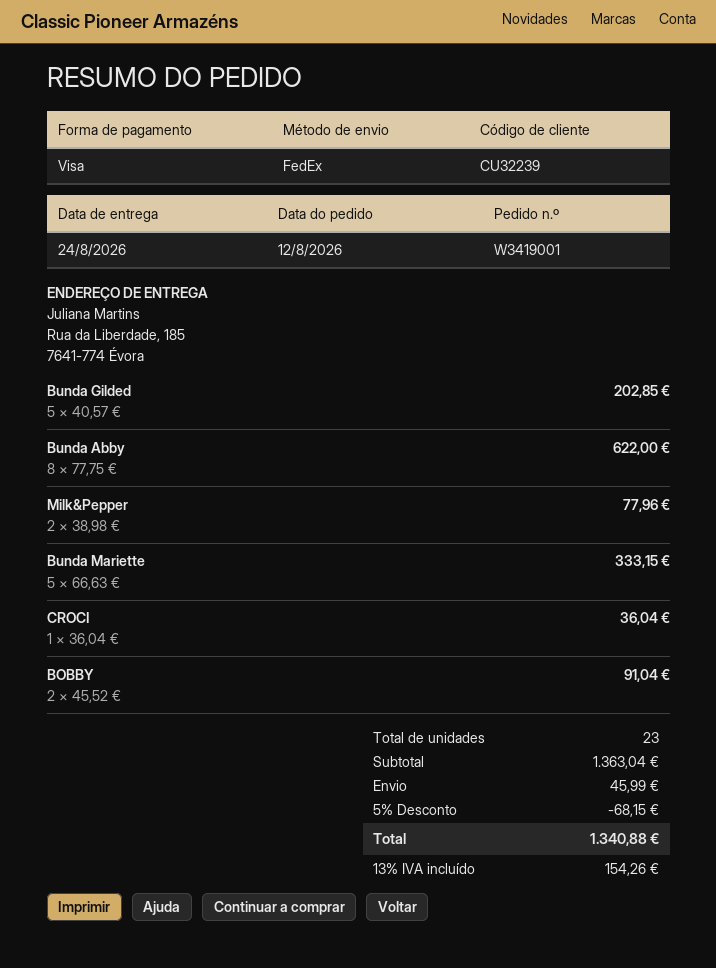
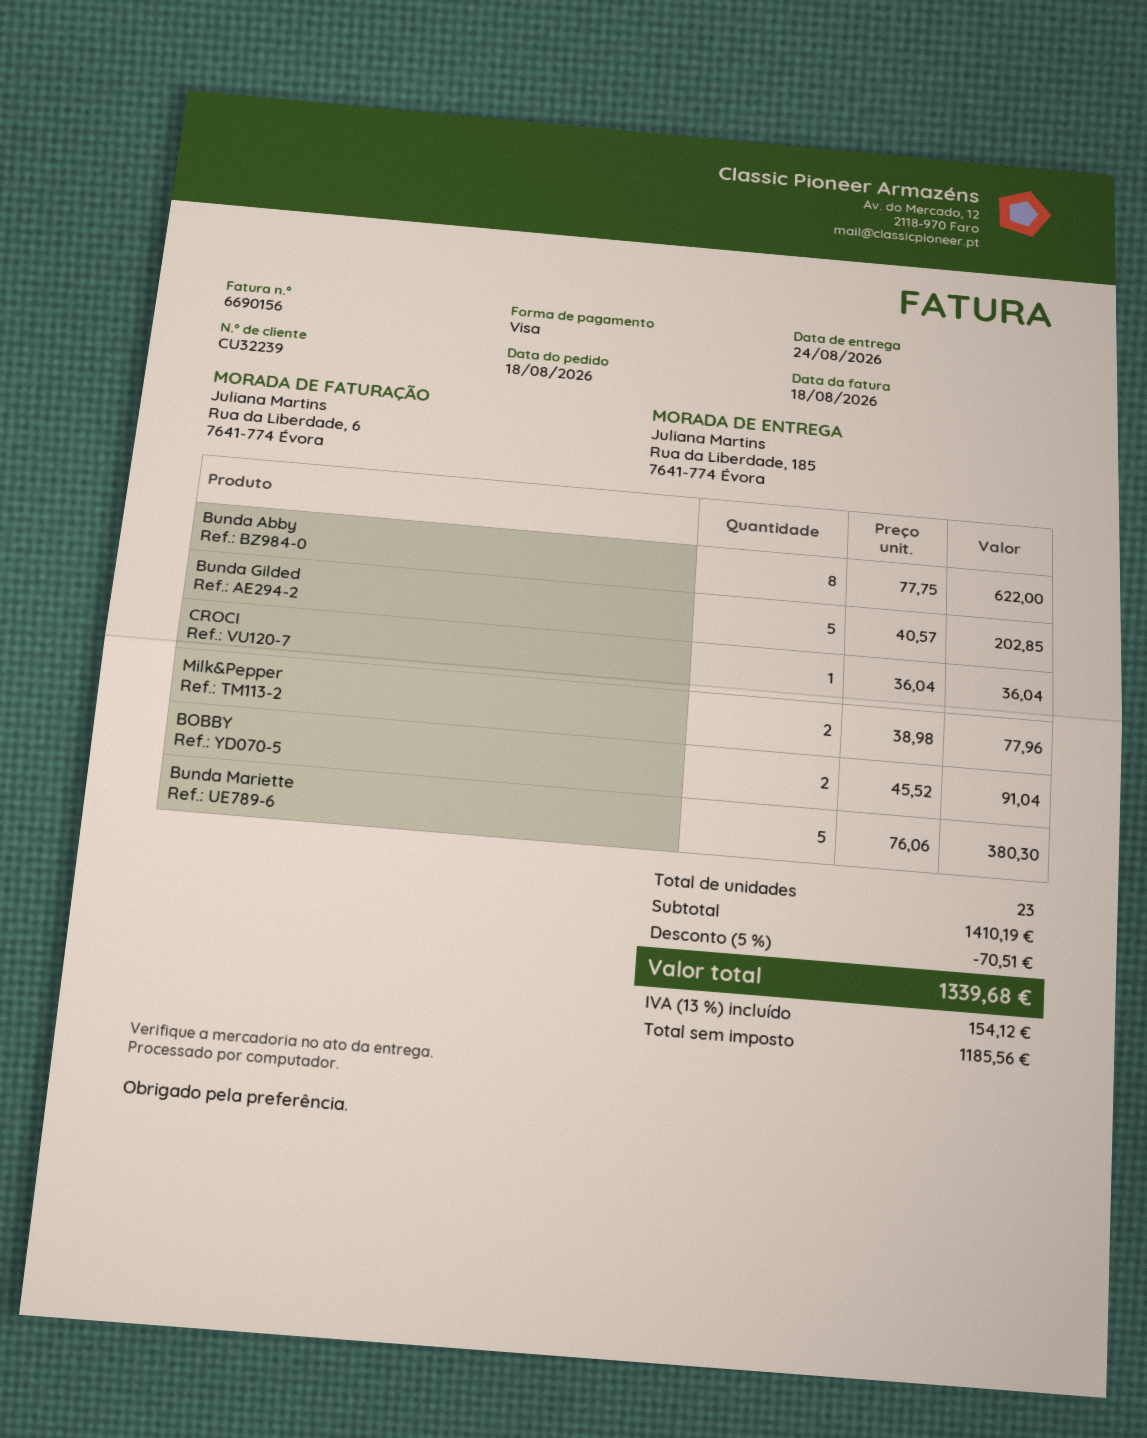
order date: 2026-08-12 -> 2026-08-18
Bunda Mariette: 5 x 66.63 = 333.15 -> 5 x 76.06 = 380.30
subtotal: 1363.04 -> 1410.19
discount: 5% = 68.15 -> 5% = 70.51
shipping: 45.99 -> none
tax: 13% = 154.26 -> 13% = 154.12
total: 1340.88 -> 1339.68

